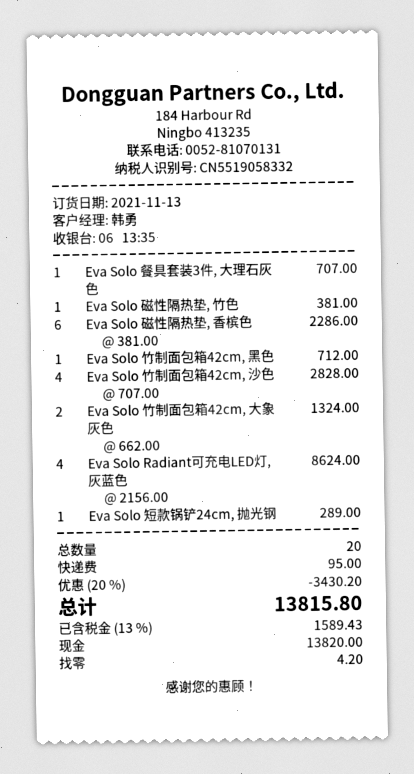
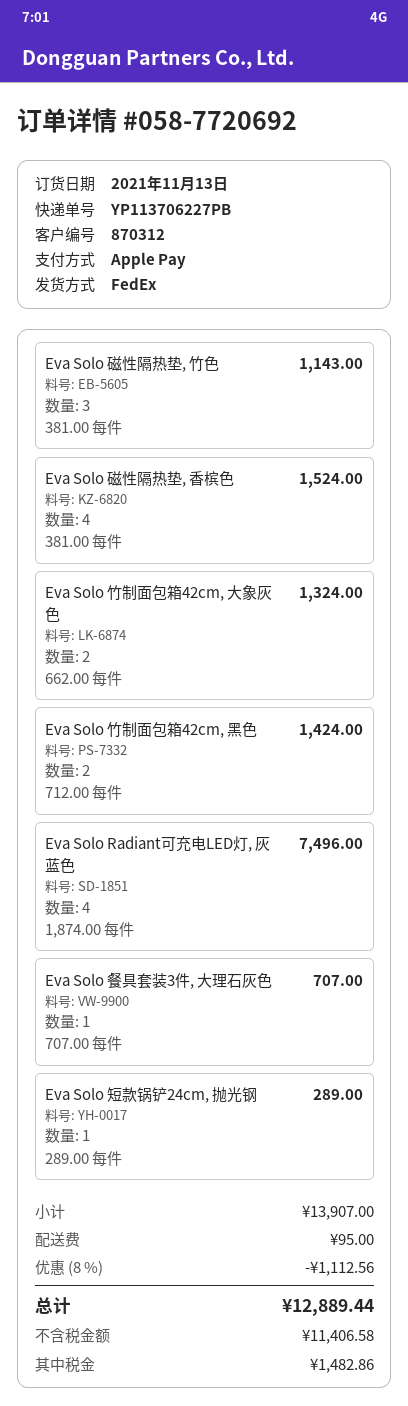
payment method: cash -> Apple Pay
Eva Solo 磁性隔热垫, 竹色: 1 x 381.00 = 381.00 -> 3 x 381.00 = 1143.00
Eva Solo 磁性隔热垫, 香槟色: 6 x 381.00 = 2286.00 -> 4 x 381.00 = 1524.00
Eva Solo 竹制面包箱42cm, 黑色: 1 x 712.00 = 712.00 -> 2 x 712.00 = 1424.00
Eva Solo 竹制面包箱42cm, 沙色: 4 x 707.00 = 2828.00 -> none
Eva Solo Radiant可充电LED灯, 灰蓝色: 4 x 2156.00 = 8624.00 -> 4 x 1874.00 = 7496.00
discount: 20% = 3430.20 -> 8% = 1112.56
tax: 1589.43 -> 1482.86
total: 13815.80 -> 12889.44

